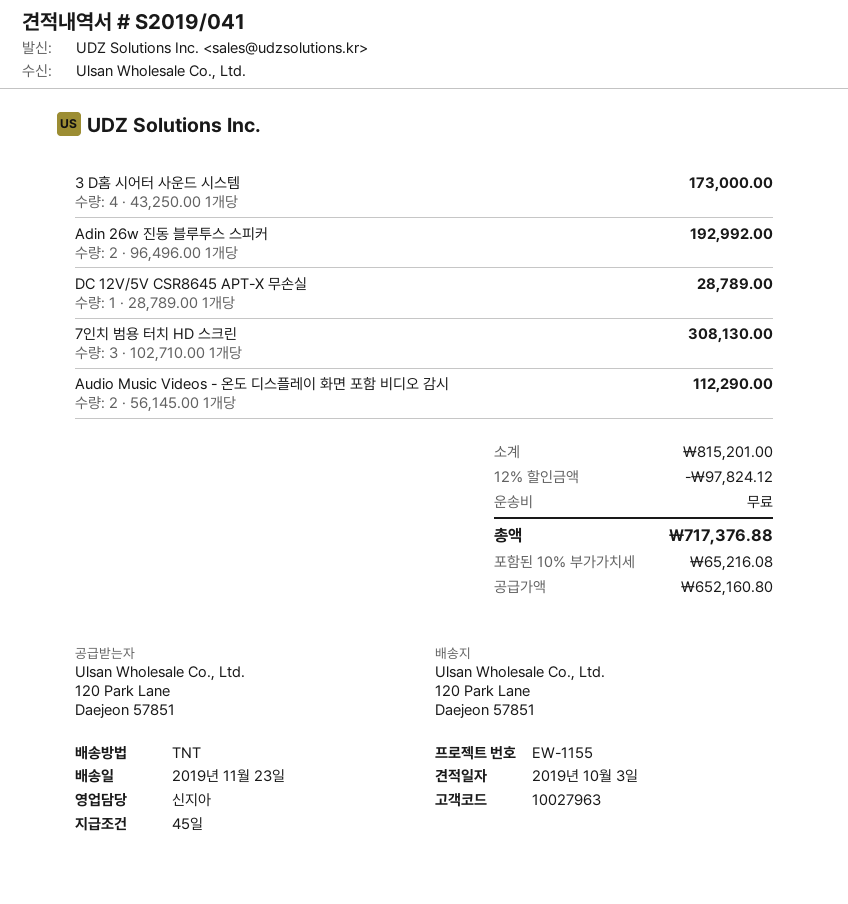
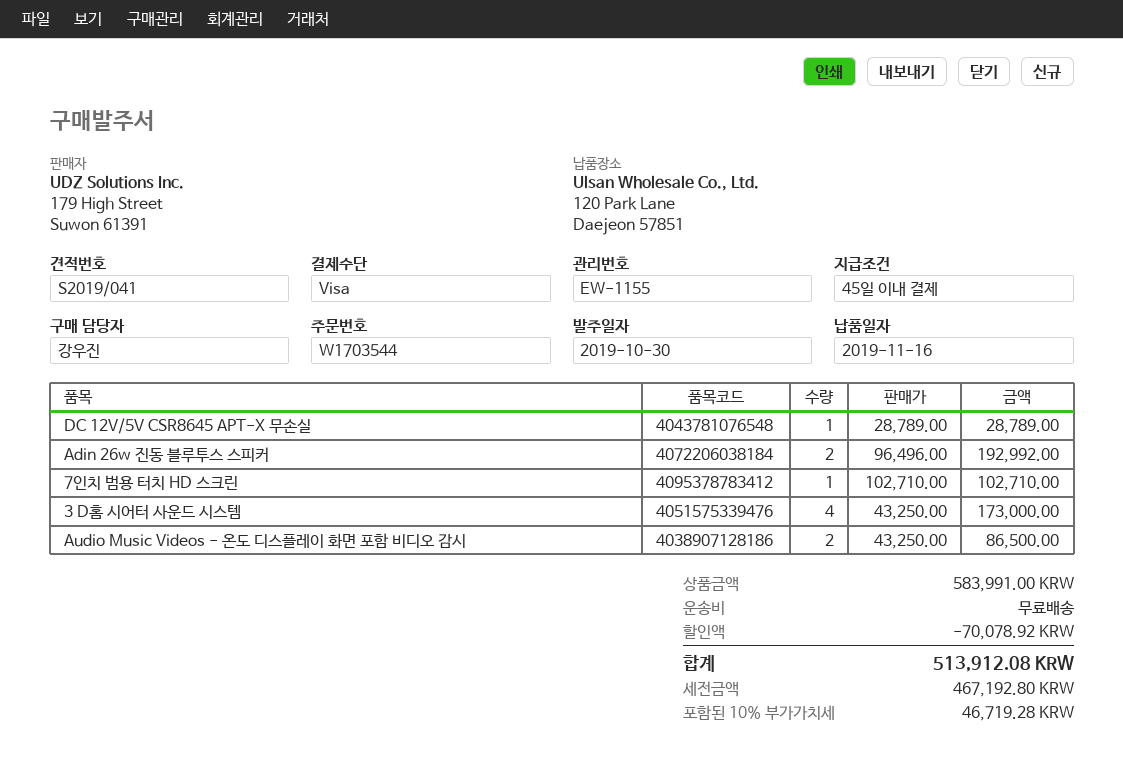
delivery date: 2019-11-23 -> 2019-11-16
7인치 범용 터치 HD 스크린: 3 x 102710.00 = 308130.00 -> 1 x 102710.00 = 102710.00
Audio Music Videos - 온도 디스플레이 화면 포함 비디오 감시: 2 x 56145.00 = 112290.00 -> 2 x 43250.00 = 86500.00
subtotal: 815201.00 -> 583991.00
discount: 97824.12 -> 70078.92
net: 652160.80 -> 467192.80
tax: 10% = 65216.08 -> 10% = 46719.28
total: 717376.88 -> 513912.08

